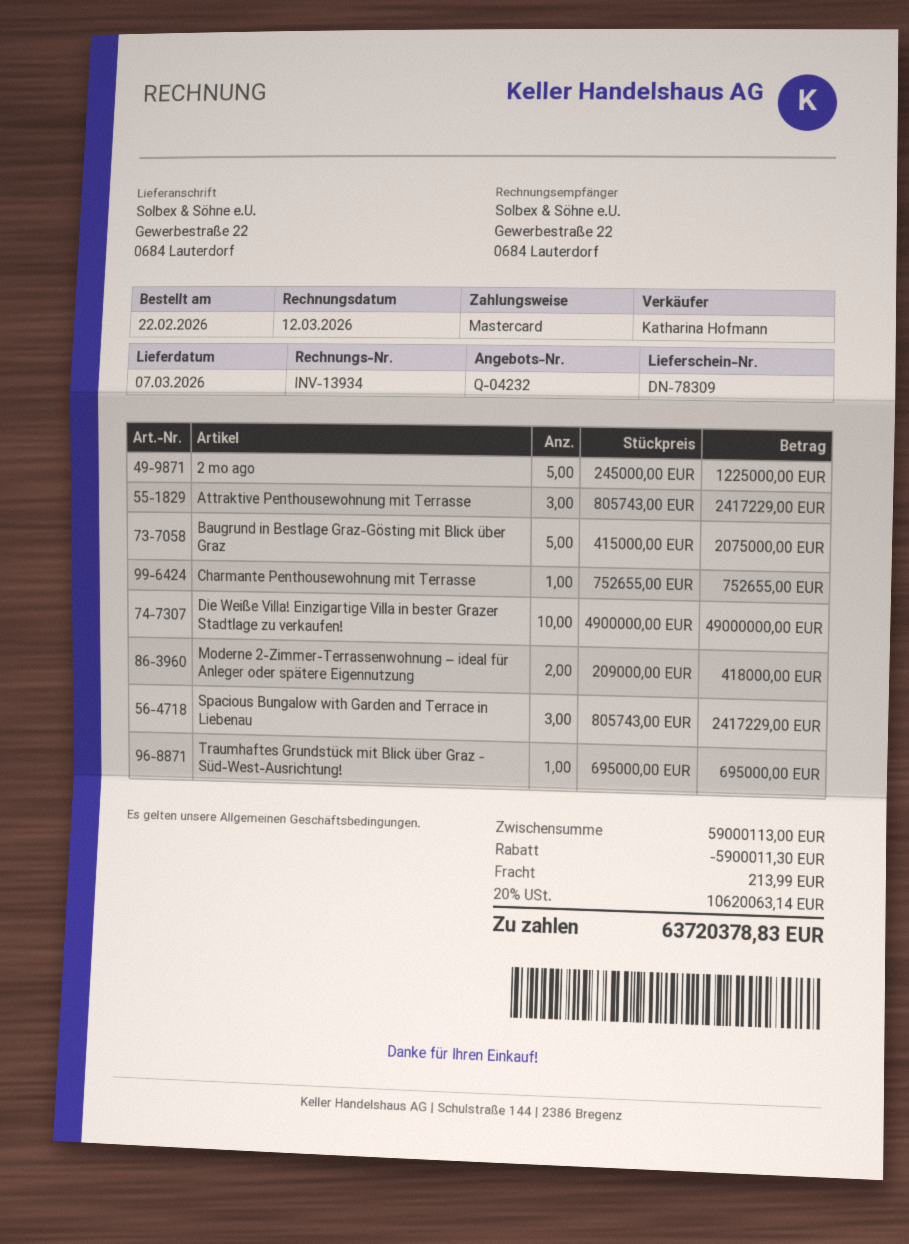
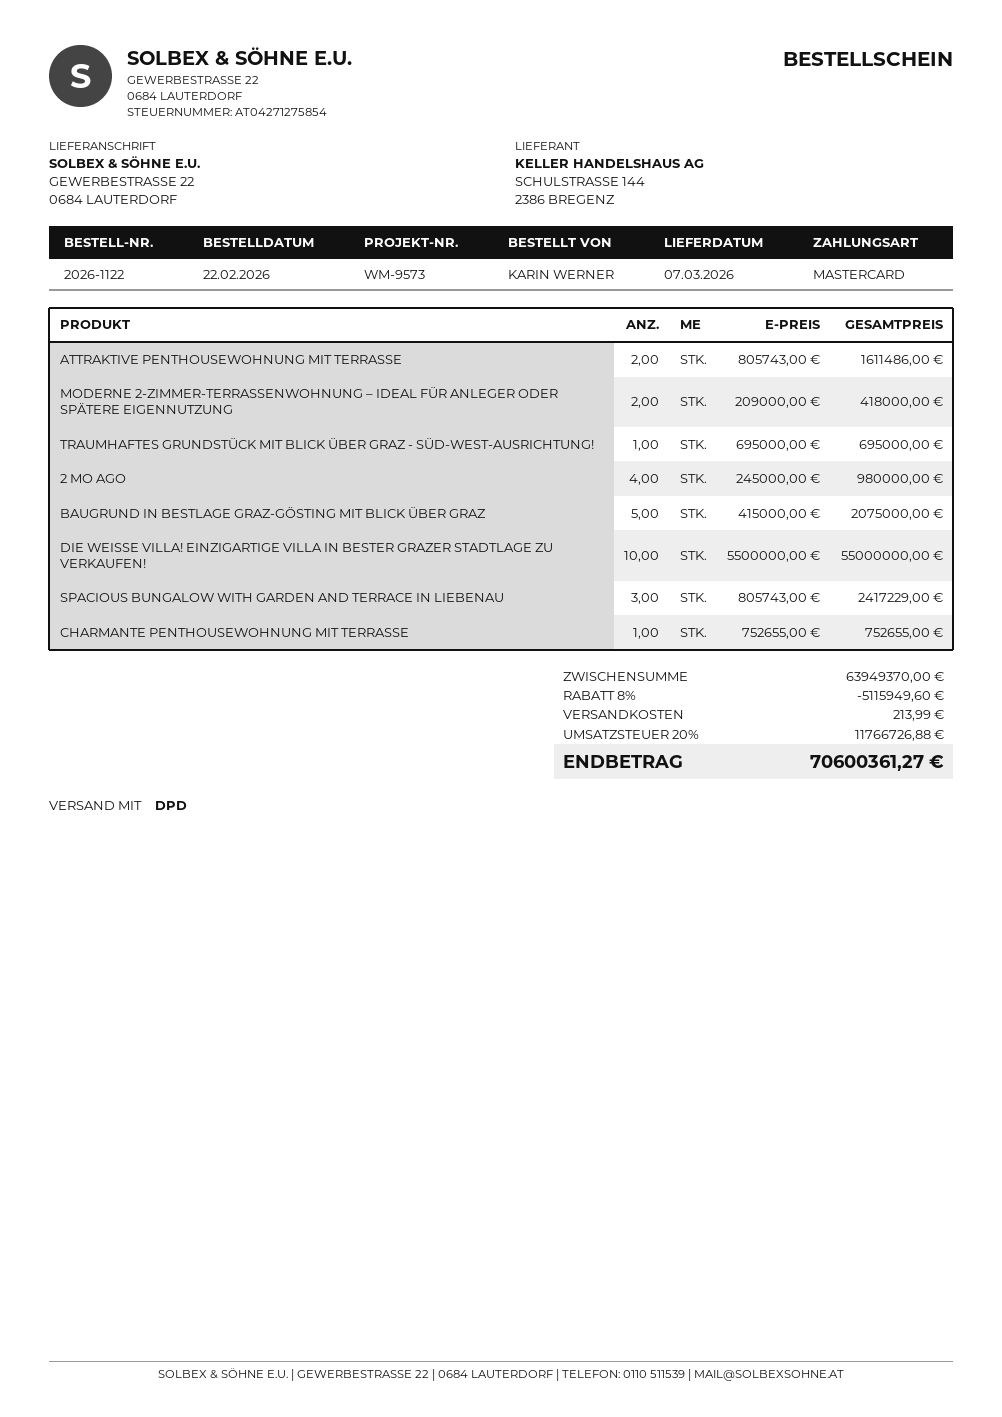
2 mo ago: 5 x 245000.00 = 1225000.00 -> 4 x 245000.00 = 980000.00
Attraktive Penthousewohnung mit Terrasse: 3 x 805743.00 = 2417229.00 -> 2 x 805743.00 = 1611486.00
Die Weiße Villa! Einzigartige Villa in bester Grazer Stadtlage zu verkaufen!: 10 x 4900000.00 = 49000000.00 -> 10 x 5500000.00 = 55000000.00
subtotal: 59000113.00 -> 63949370.00
discount: 5900011.30 -> 5115949.60
tax: 20% = 10620063.14 -> 20% = 11766726.88
total: 63720378.83 -> 70600361.27

